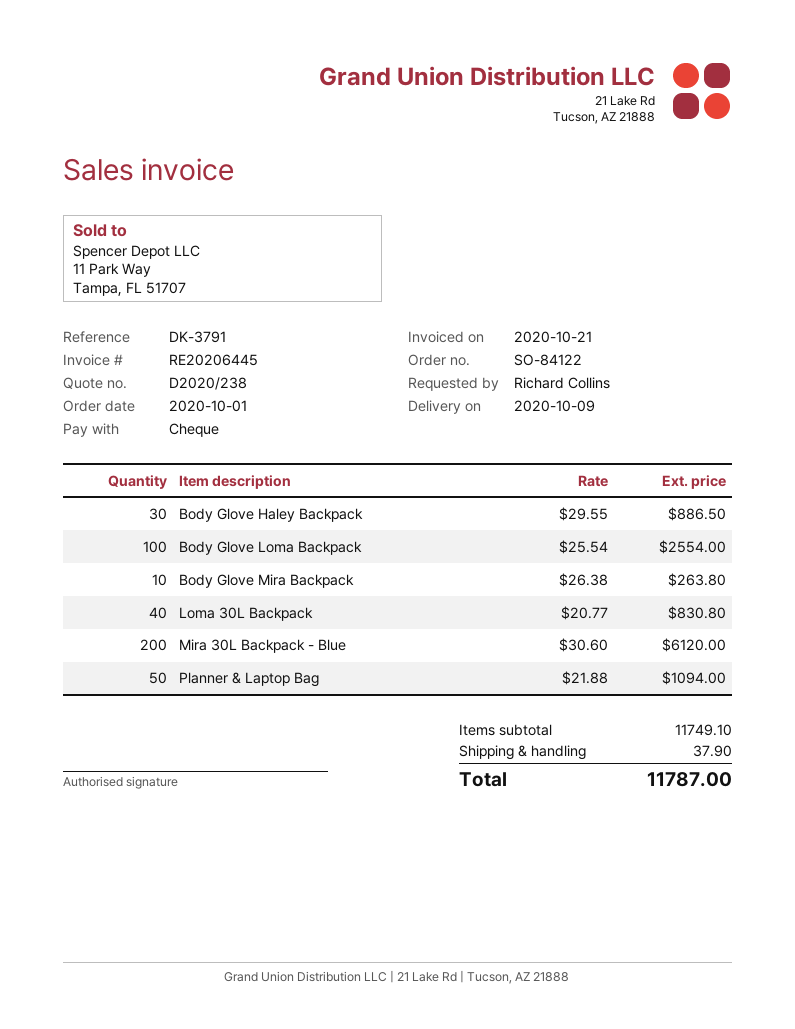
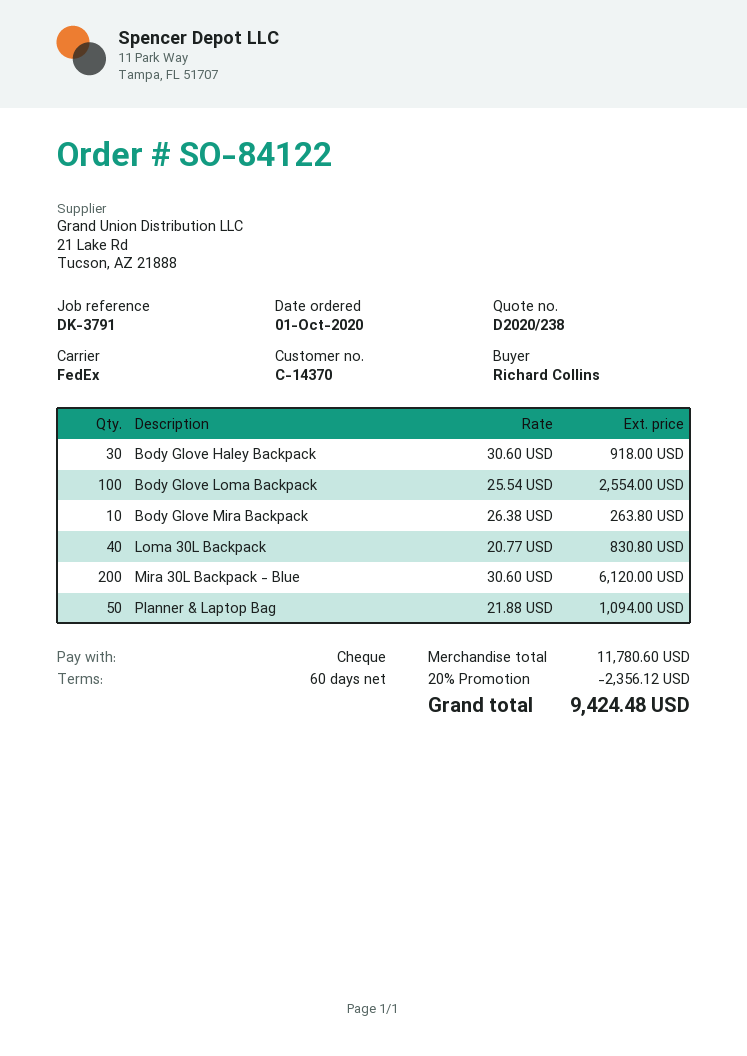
Body Glove Haley Backpack: 30 x 29.55 = 886.50 -> 30 x 30.60 = 918.00
subtotal: 11749.10 -> 11780.60
discount: none -> 20% = 2356.12
shipping: 37.90 -> none
total: 11787.00 -> 9424.48

